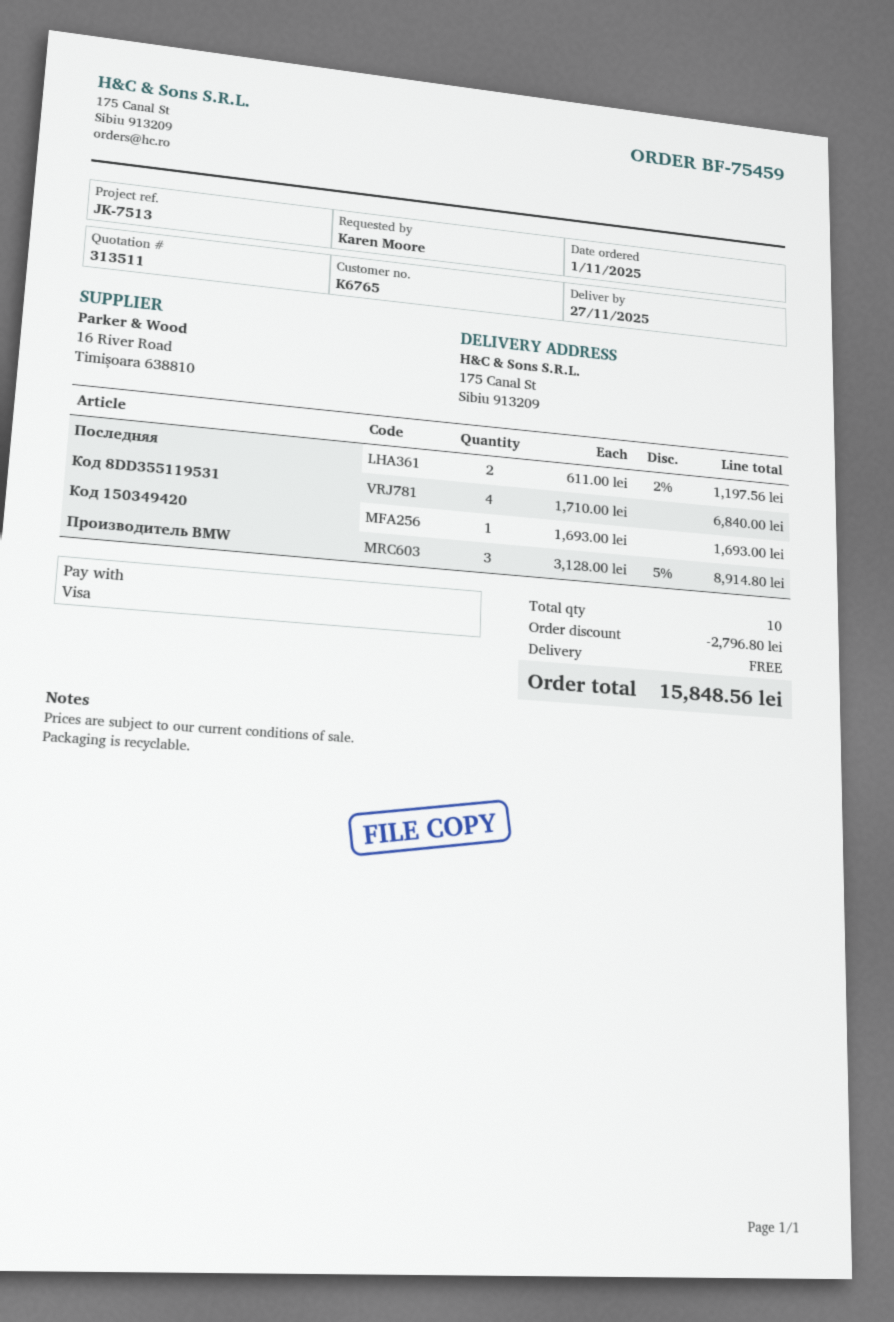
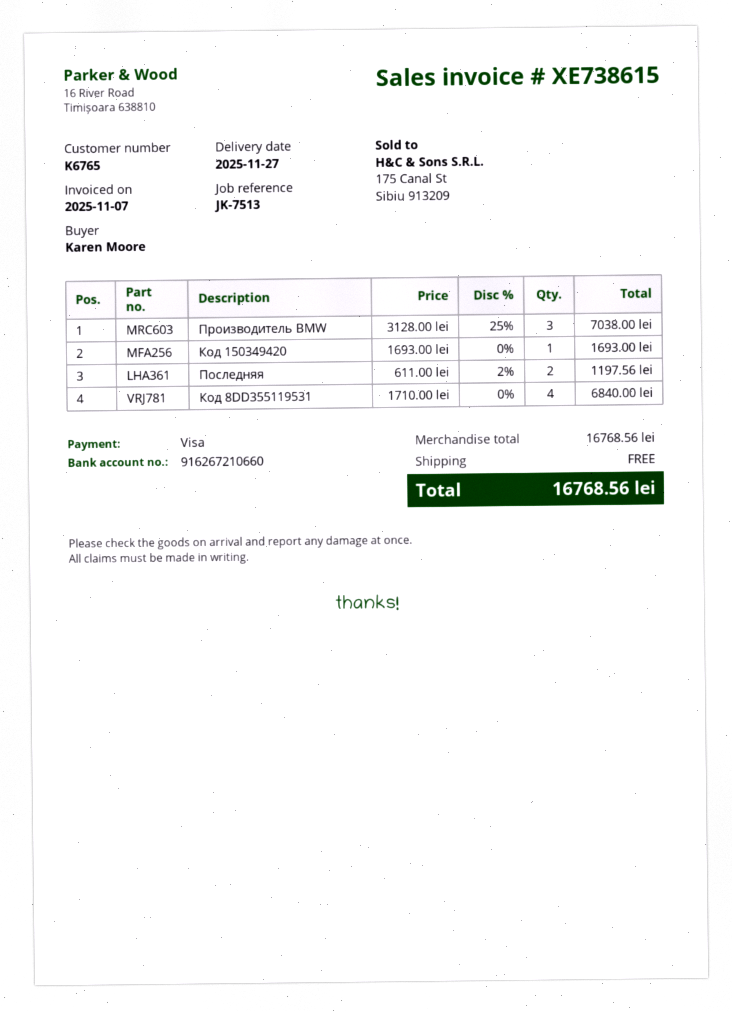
Производитель BMW: 3 x 3128.00 - 5% = 8914.80 -> 3 x 3128.00 - 25% = 7038.00
discount: 2796.80 -> none
total: 15848.56 -> 16768.56

